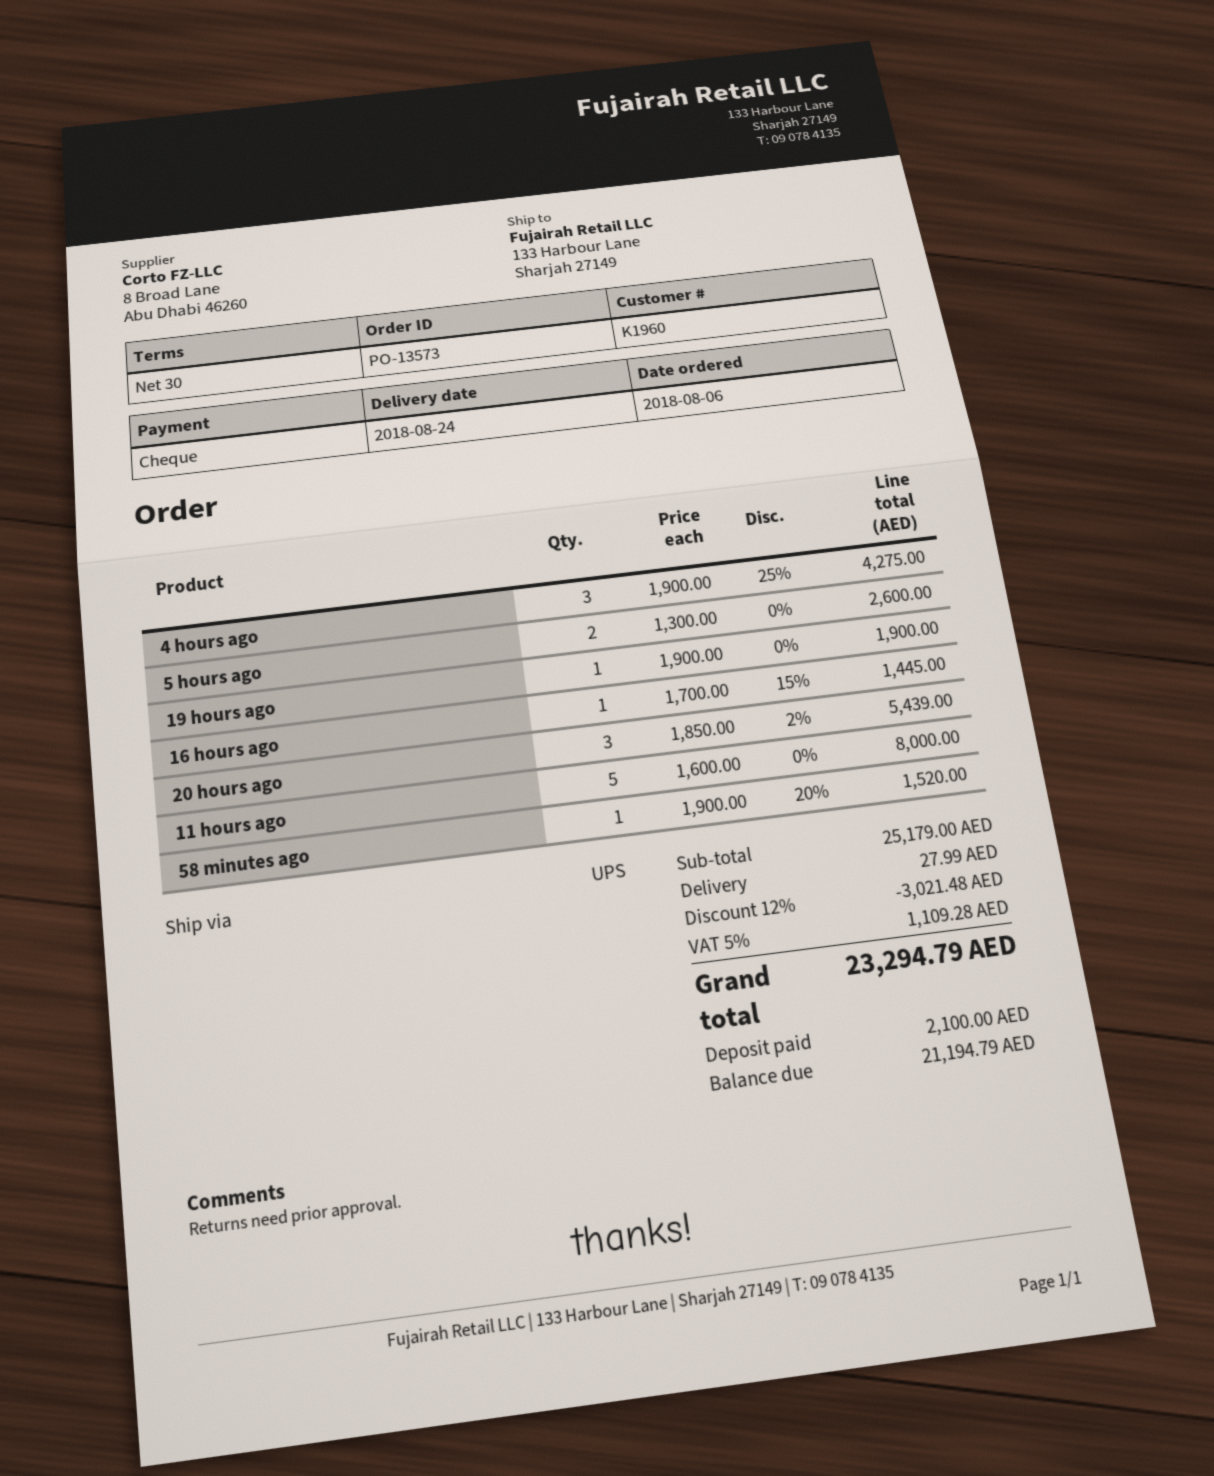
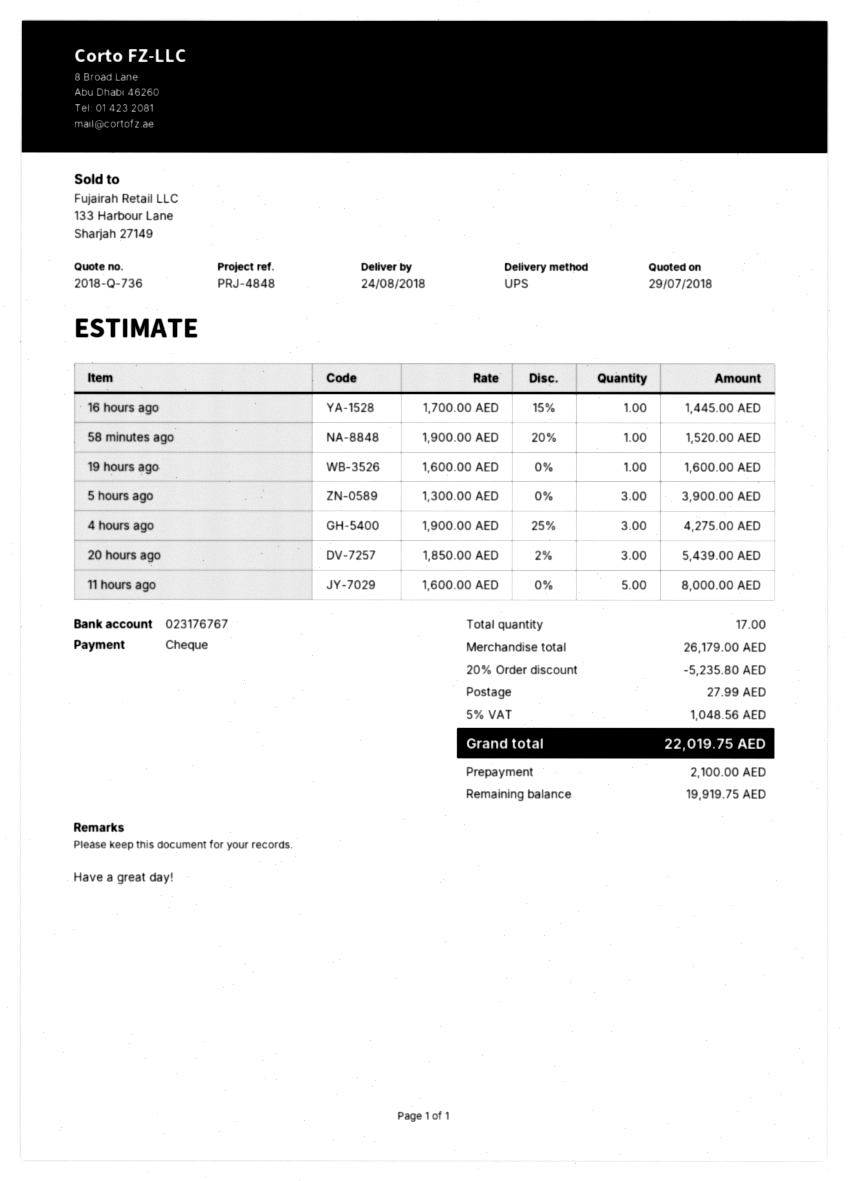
5 hours ago: 2 x 1300.00 = 2600.00 -> 3 x 1300.00 = 3900.00
19 hours ago: 1 x 1900.00 = 1900.00 -> 1 x 1600.00 = 1600.00
subtotal: 25179.00 -> 26179.00
discount: 12% = 3021.48 -> 20% = 5235.80
tax: 5% = 1109.28 -> 5% = 1048.56
total: 23294.79 -> 22019.75
balance: 21194.79 -> 19919.75

